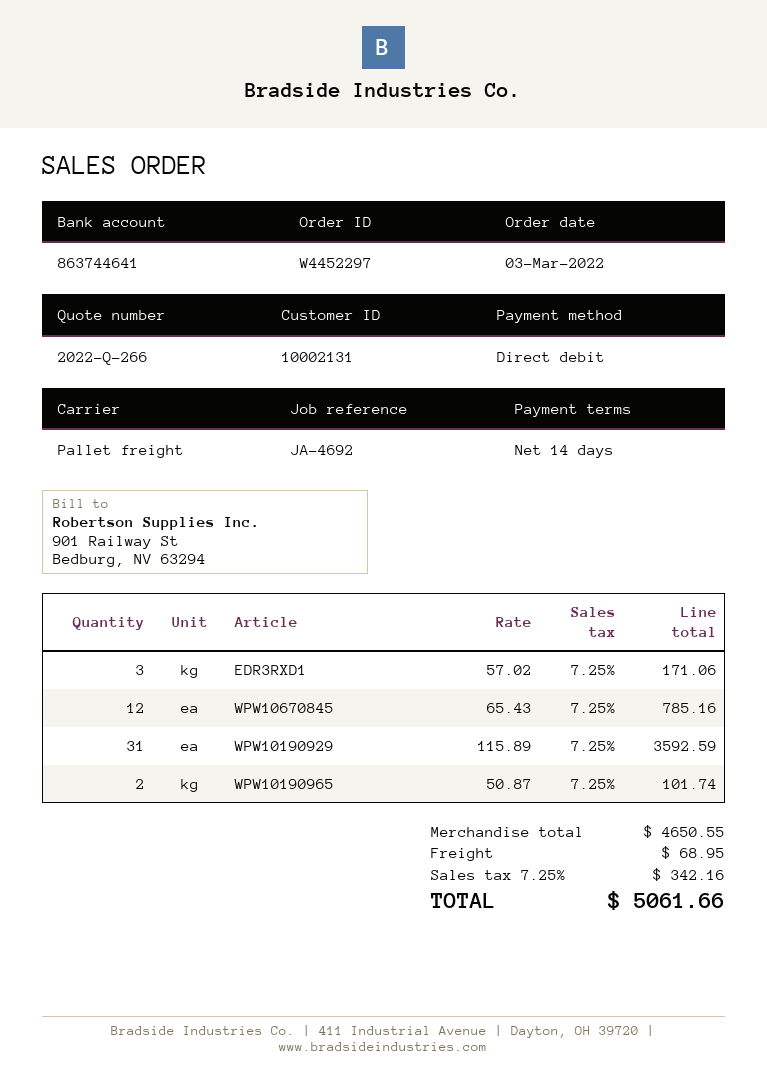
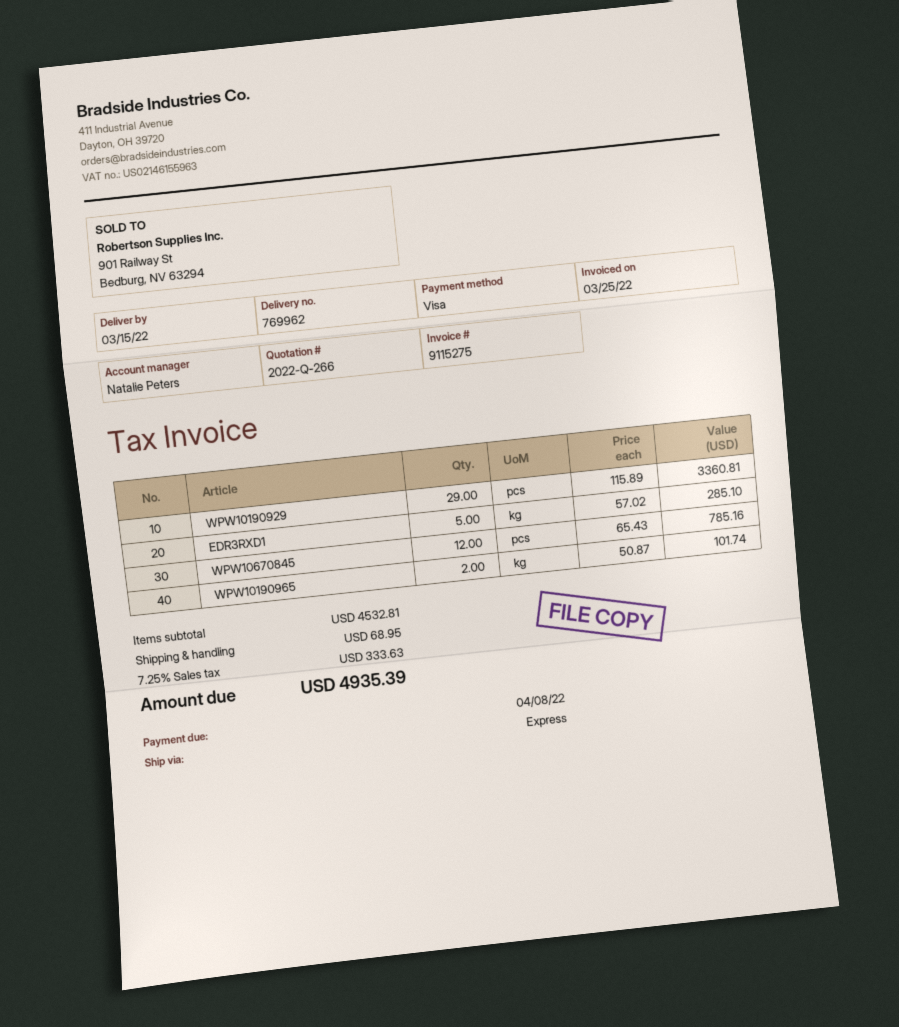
payment method: direct debit -> Visa
shipping method: pallet freight -> express
EDR3RXD1: 3 x 57.02 = 171.06 -> 5 x 57.02 = 285.10
WPW10190929: 31 x 115.89 = 3592.59 -> 29 x 115.89 = 3360.81
subtotal: 4650.55 -> 4532.81
tax: 7.25% = 342.16 -> 7.25% = 333.63
total: 5061.66 -> 4935.39

